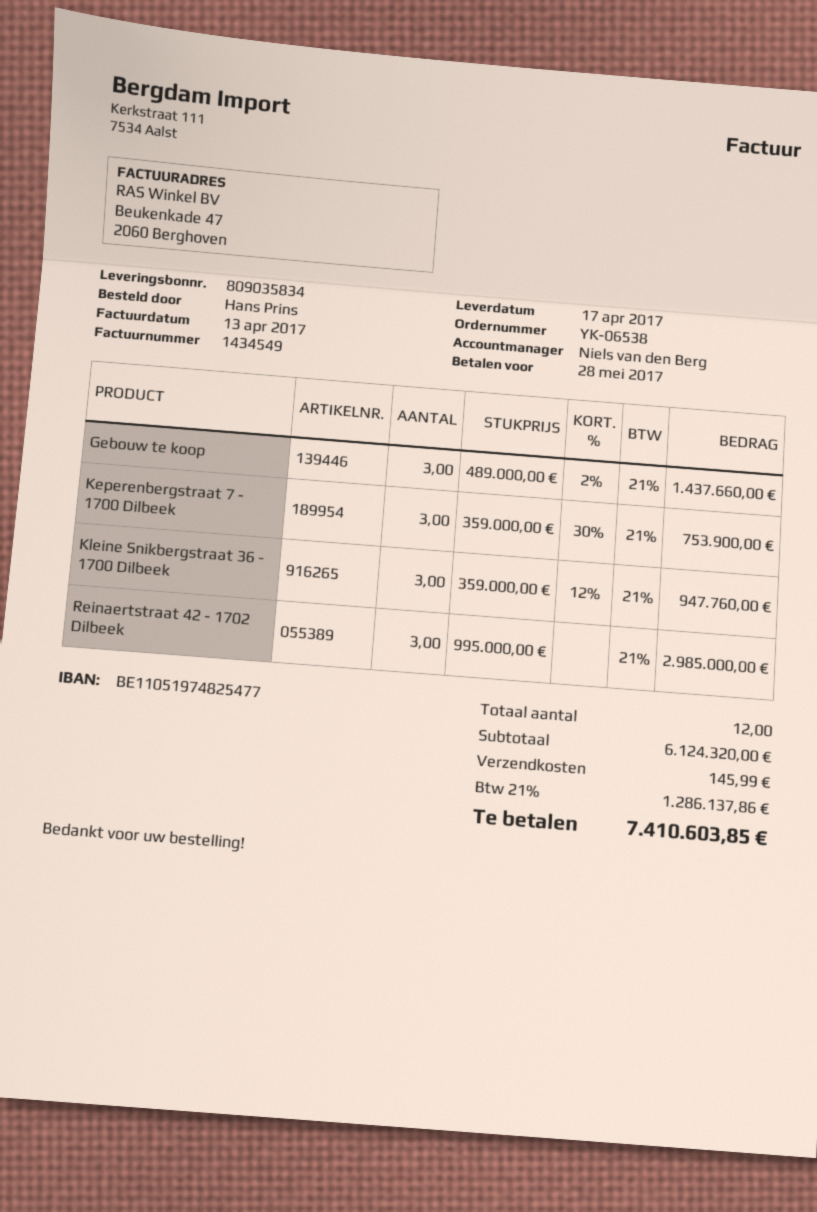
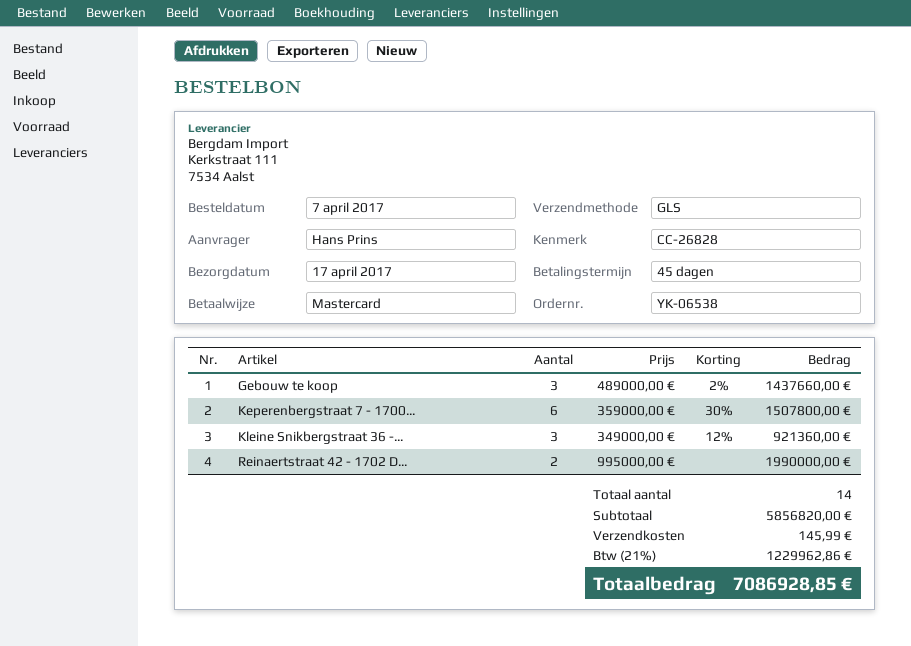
Keperenbergstraat 7 - 1700 Dilbeek: 3 x 359000.00 - 30% = 753900.00 -> 6 x 359000.00 - 30% = 1507800.00
Kleine Snikbergstraat 36 - 1700 Dilbeek: 3 x 359000.00 - 12% = 947760.00 -> 3 x 349000.00 - 12% = 921360.00
Reinaertstraat 42 - 1702 Dilbeek: 3 x 995000.00 = 2985000.00 -> 2 x 995000.00 = 1990000.00
total quantity: 12 -> 14
subtotal: 6124320.00 -> 5856820.00
tax: 21% = 1286137.86 -> 21% = 1229962.86
total: 7410603.85 -> 7086928.85

